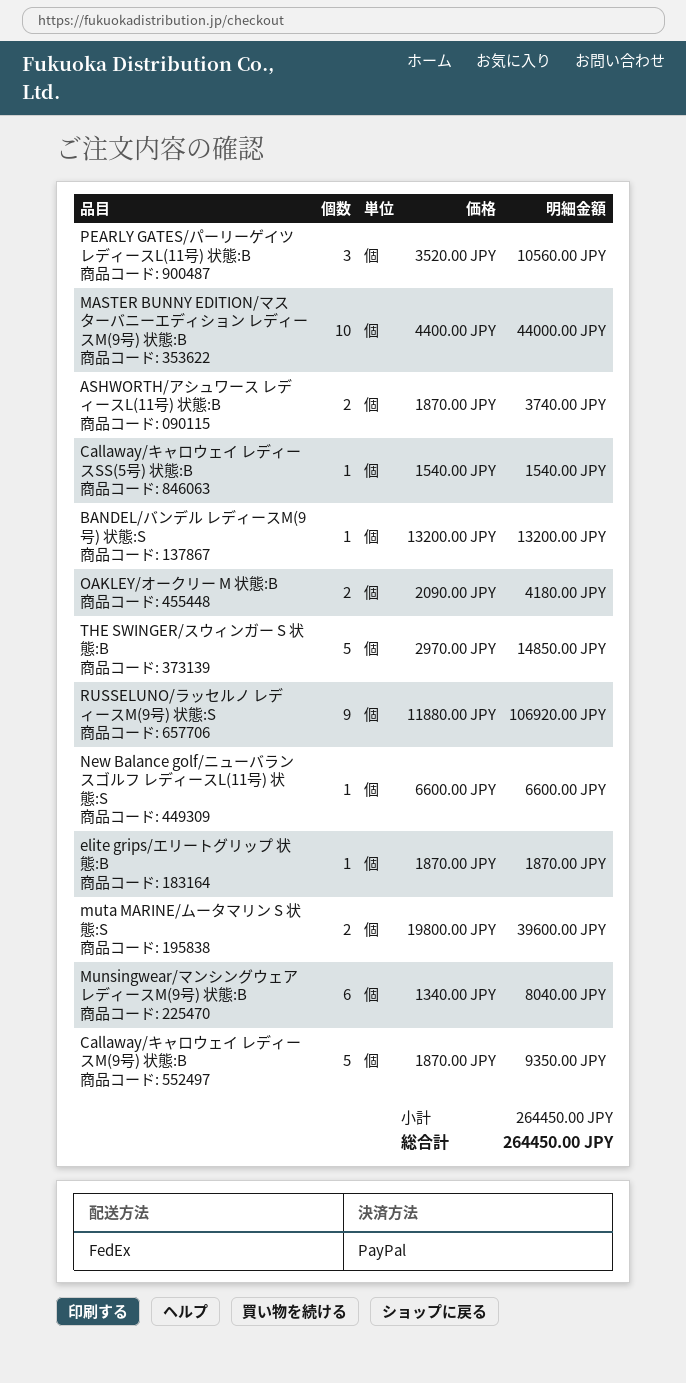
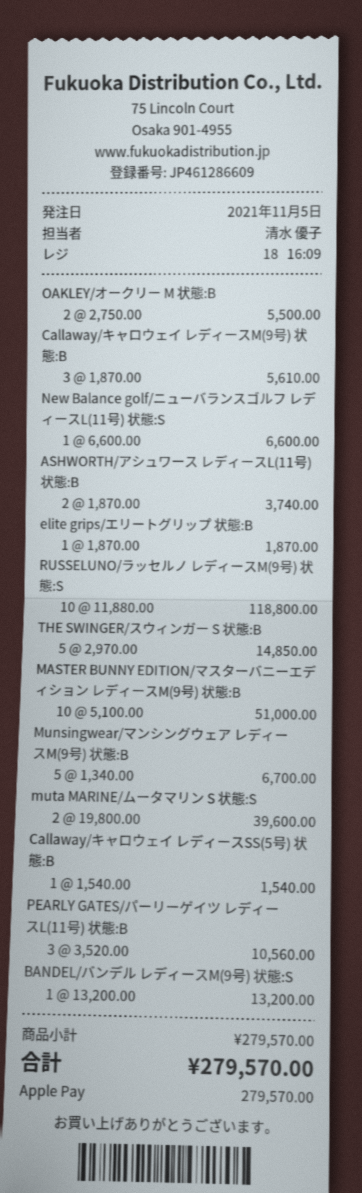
payment method: PayPal -> Apple Pay
MASTER BUNNY EDITION/マスターバニーエディション レディースM(9号) 状態:B: 10 x 4400.00 = 44000.00 -> 10 x 5100.00 = 51000.00
OAKLEY/オークリー M 状態:B: 2 x 2090.00 = 4180.00 -> 2 x 2750.00 = 5500.00
RUSSELUNO/ラッセルノ レディースM(9号) 状態:S: 9 x 11880.00 = 106920.00 -> 10 x 11880.00 = 118800.00
Munsingwear/マンシングウェア レディースM(9号) 状態:B: 6 x 1340.00 = 8040.00 -> 5 x 1340.00 = 6700.00
Callaway/キャロウェイ レディースM(9号) 状態:B: 5 x 1870.00 = 9350.00 -> 3 x 1870.00 = 5610.00
subtotal: 264450.00 -> 279570.00
total: 264450.00 -> 279570.00

